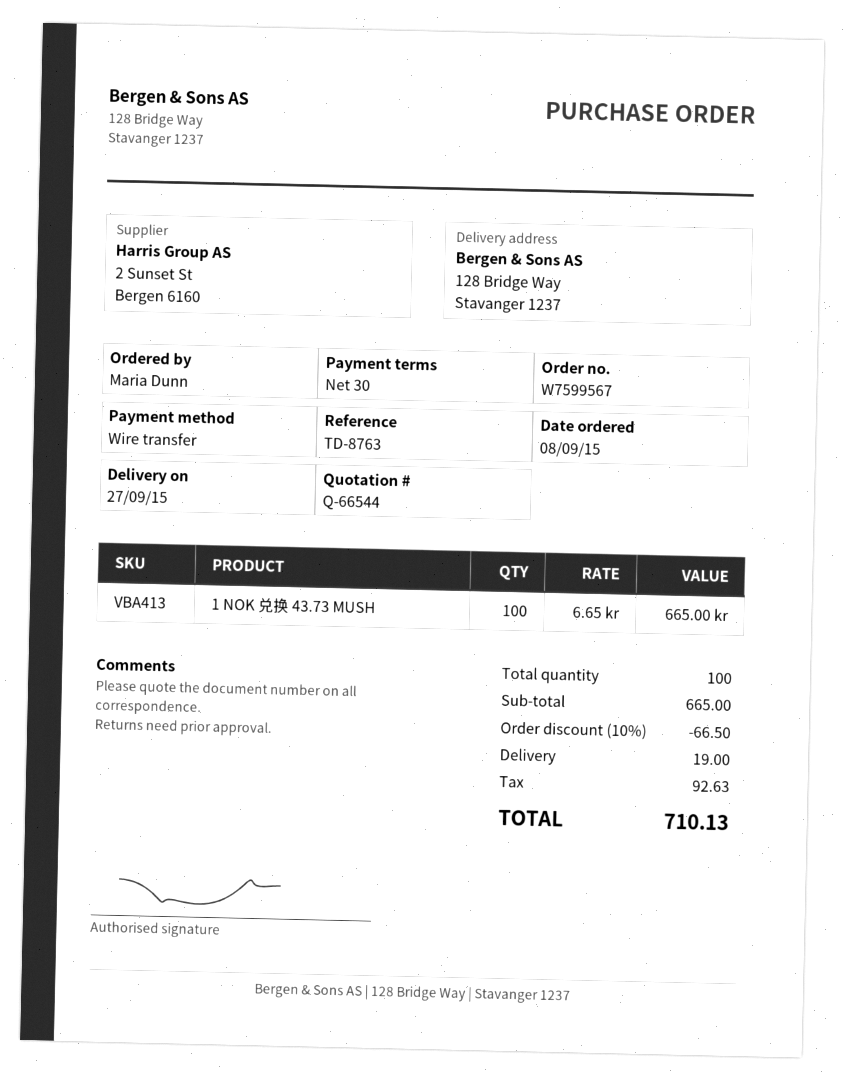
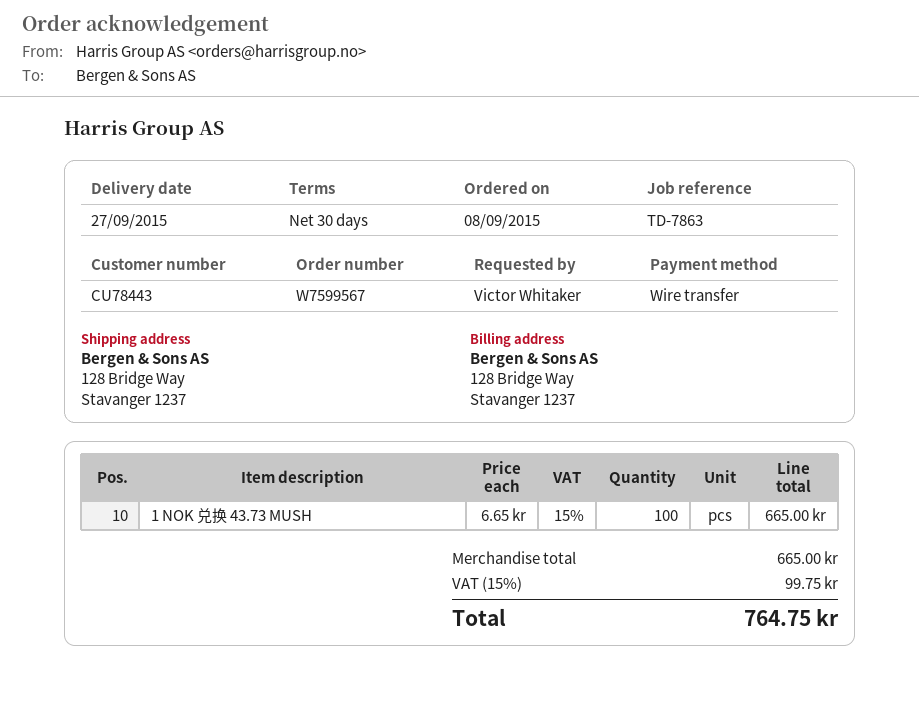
reference: TD-8763 -> TD-7863
ordered by: Maria Dunn -> Victor Whitaker
discount: 10% = 66.50 -> none
shipping: 19.00 -> none
tax: 92.63 -> 99.75
total: 710.13 -> 764.75

